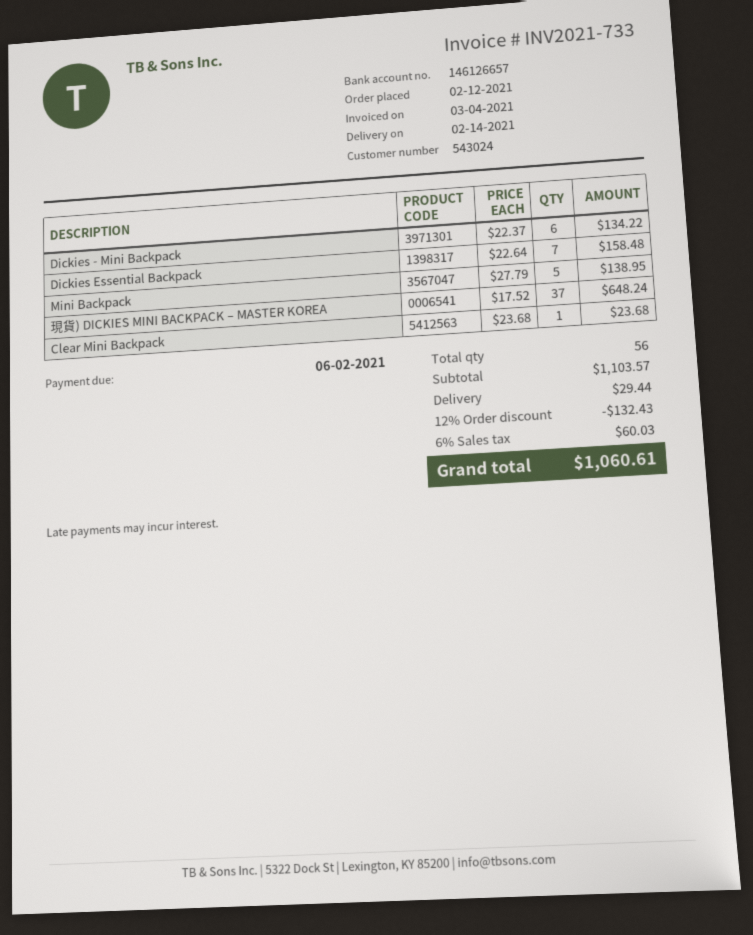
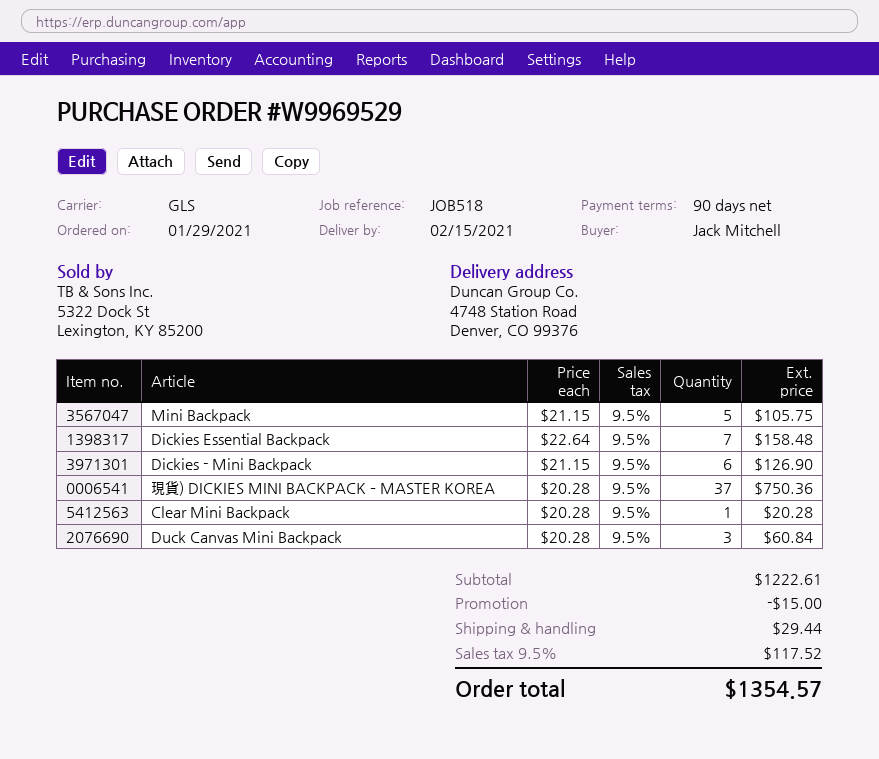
order date: 2021-02-12 -> 2021-01-29
delivery date: 2021-02-14 -> 2021-02-15
Dickies - Mini Backpack: 6 x 22.37 = 134.22 -> 6 x 21.15 = 126.90
Mini Backpack: 5 x 27.79 = 138.95 -> 5 x 21.15 = 105.75
現貨) DICKIES MINI BACKPACK – MASTER KOREA: 37 x 17.52 = 648.24 -> 37 x 20.28 = 750.36
Clear Mini Backpack: 1 x 23.68 = 23.68 -> 1 x 20.28 = 20.28
Duck Canvas Mini Backpack: none -> 3 x 20.28 = 60.84
subtotal: 1103.57 -> 1222.61
discount: 132.43 -> 15.00
tax: 6% = 60.03 -> 9.5% = 117.52
total: 1060.61 -> 1354.57

